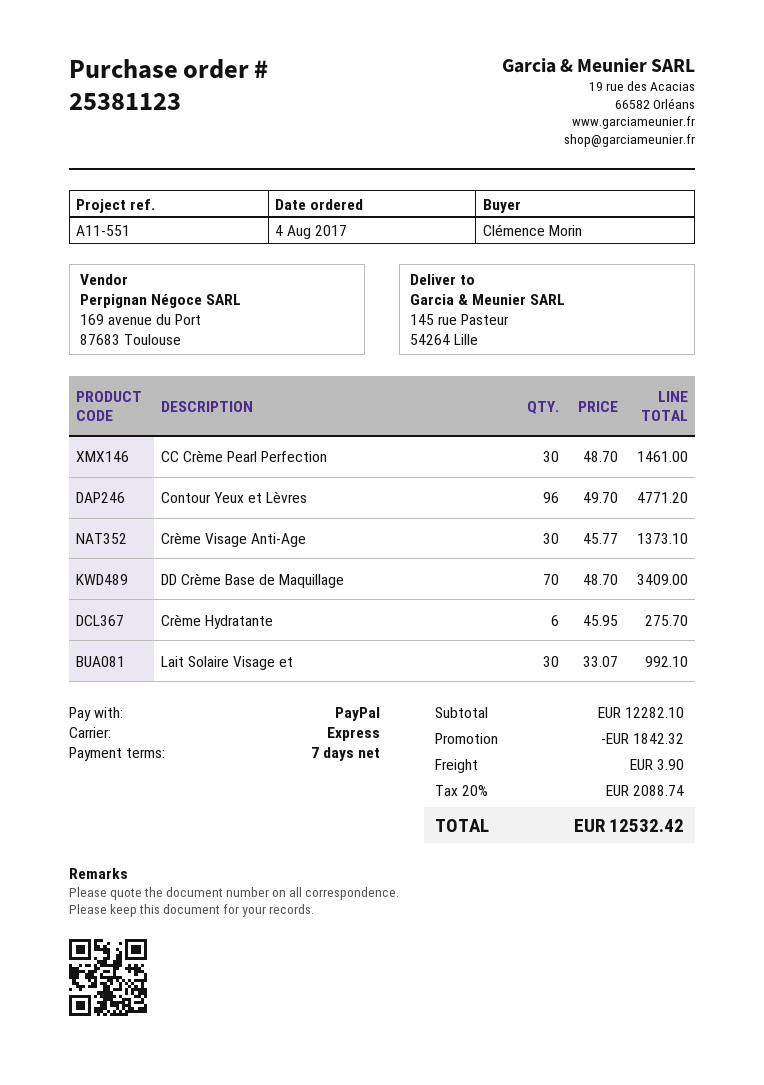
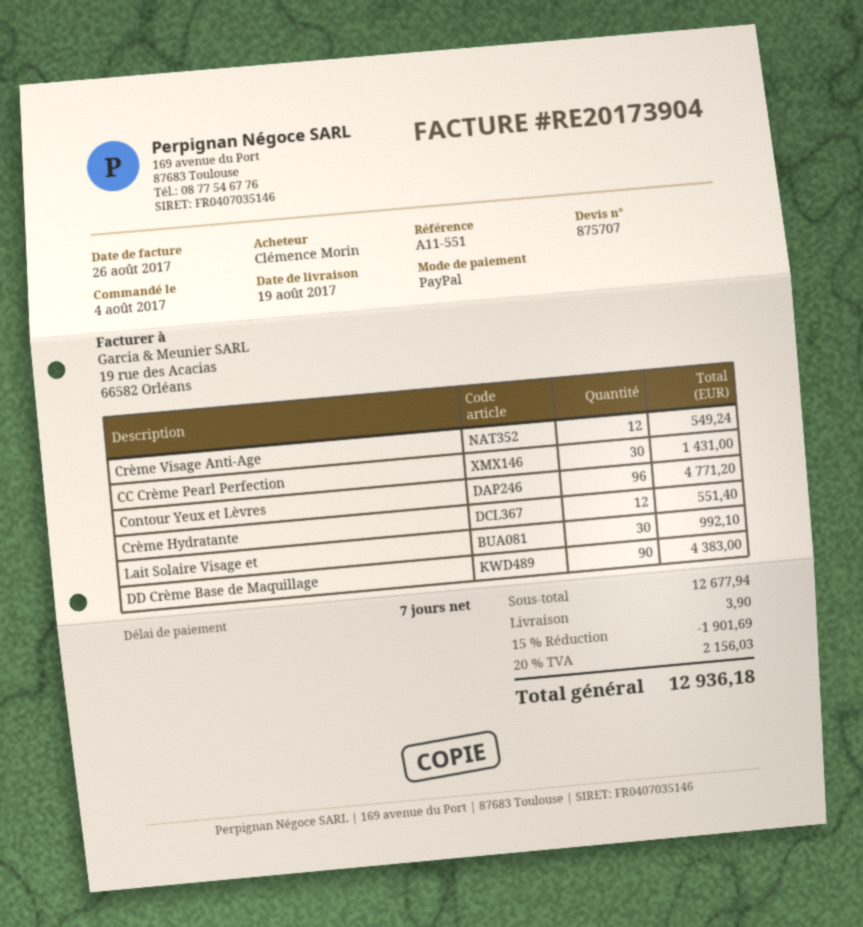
CC Crème Pearl Perfection: 30 for 1461.00 -> 30 for 1431.00
Crème Visage Anti-Age: 30 for 1373.10 -> 12 for 549.24
DD Crème Base de Maquillage: 70 for 3409.00 -> 90 for 4383.00
Crème Hydratante: 6 for 275.70 -> 12 for 551.40
subtotal: 12282.10 -> 12677.94
discount: 1842.32 -> 1901.69
tax: 20% = 2088.74 -> 20% = 2156.03
total: 12532.42 -> 12936.18

